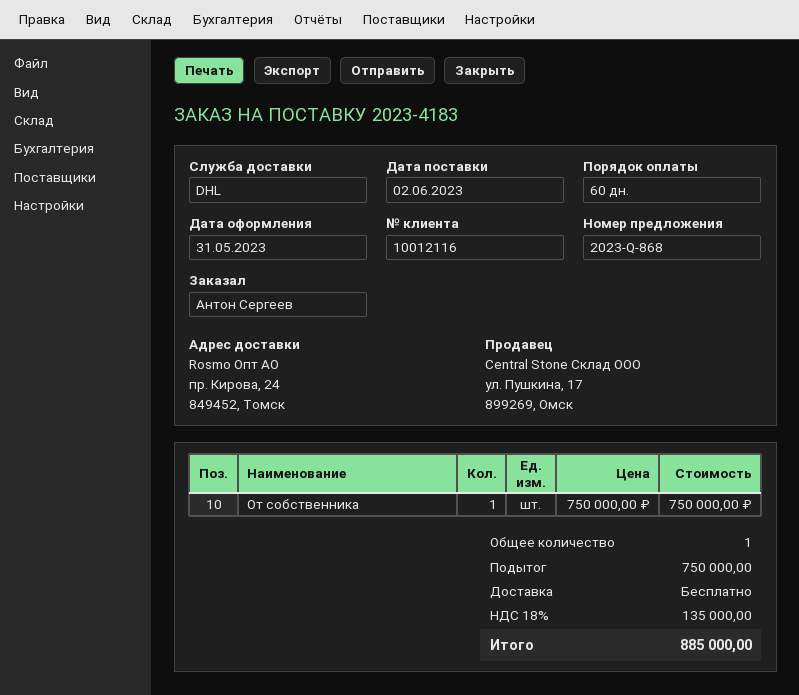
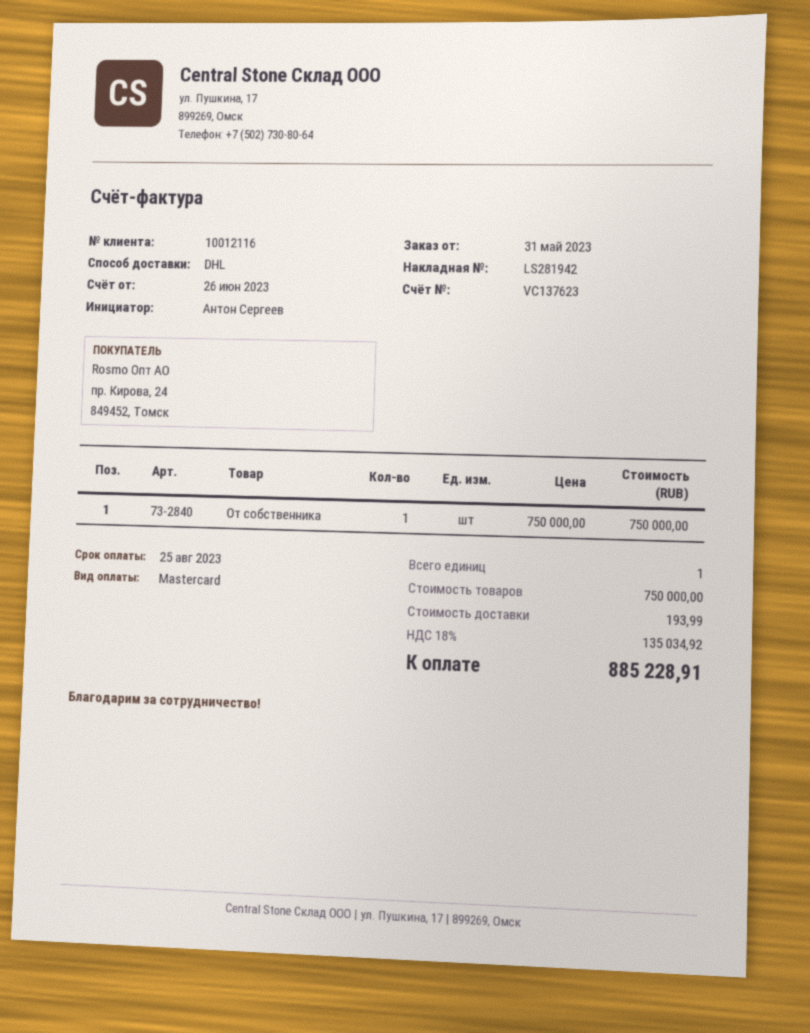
shipping: 0.00 -> 193.99
tax: 18% = 135000.00 -> 18% = 135034.92
total: 885000.00 -> 885228.91

